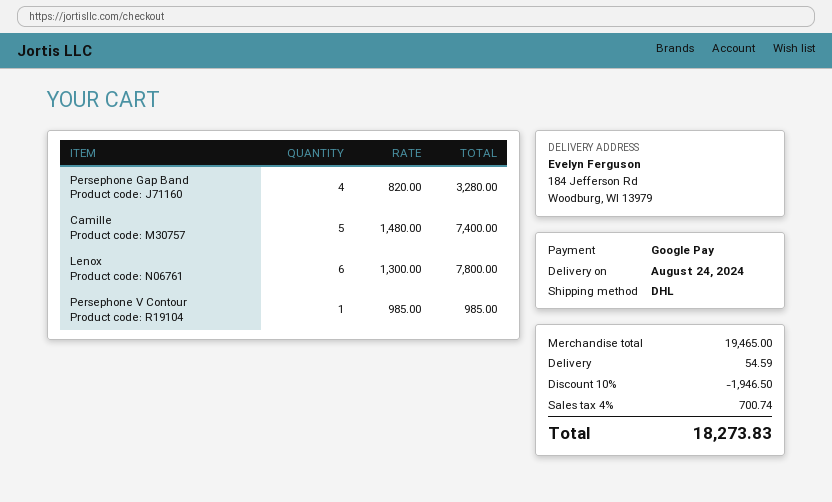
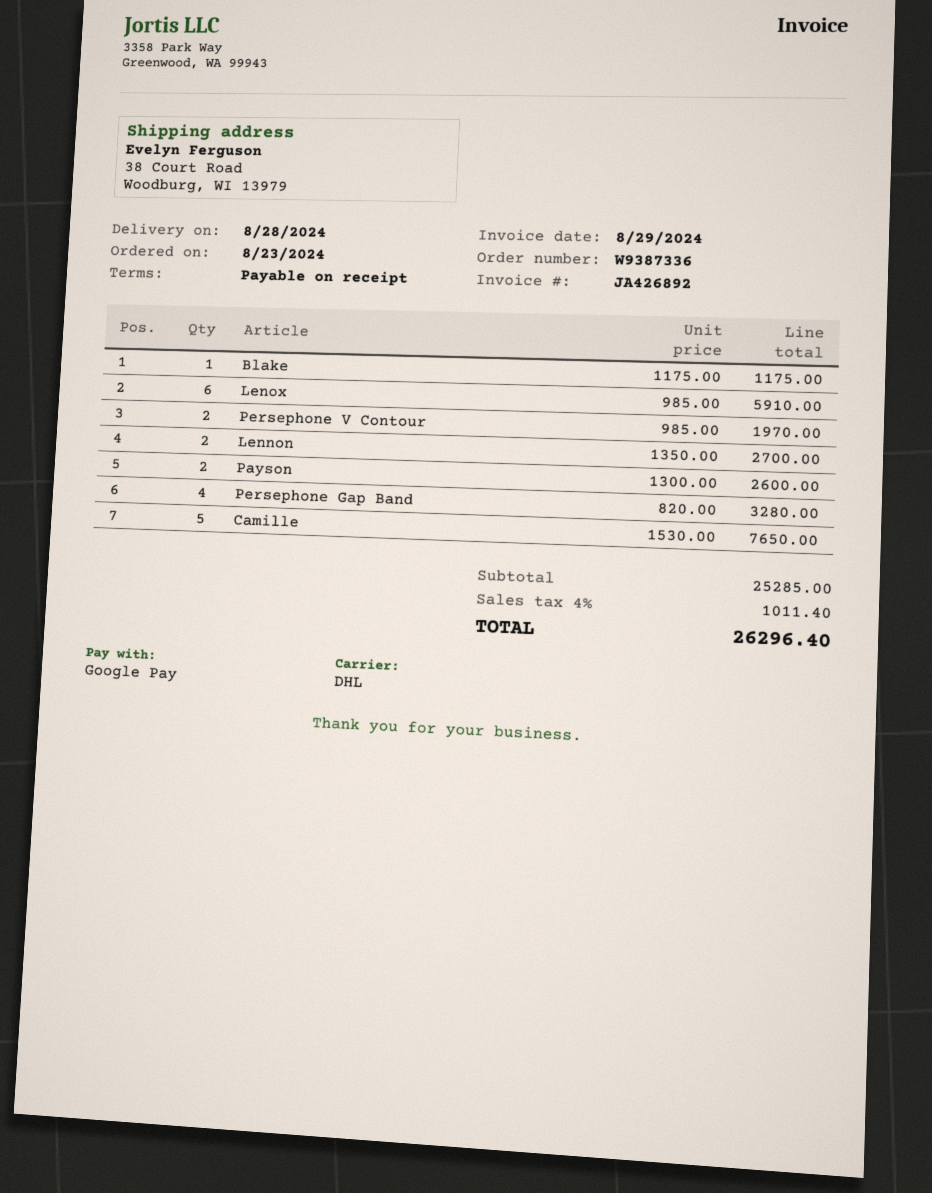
delivery date: 2024-08-24 -> 2024-08-28
ship to: 184 Jefferson Rd, Woodburg, WI 13979 -> 38 Court Road, Woodburg, WI 13979
Camille: 5 x 1480.00 = 7400.00 -> 5 x 1530.00 = 7650.00
Lenox: 6 x 1300.00 = 7800.00 -> 6 x 985.00 = 5910.00
Persephone V Contour: 1 x 985.00 = 985.00 -> 2 x 985.00 = 1970.00
Blake: none -> 1 x 1175.00 = 1175.00
Lennon: none -> 2 x 1350.00 = 2700.00
Payson: none -> 2 x 1300.00 = 2600.00
subtotal: 19465.00 -> 25285.00
discount: 10% = 1946.50 -> none
shipping: 54.59 -> none
tax: 4% = 700.74 -> 4% = 1011.40
total: 18273.83 -> 26296.40

